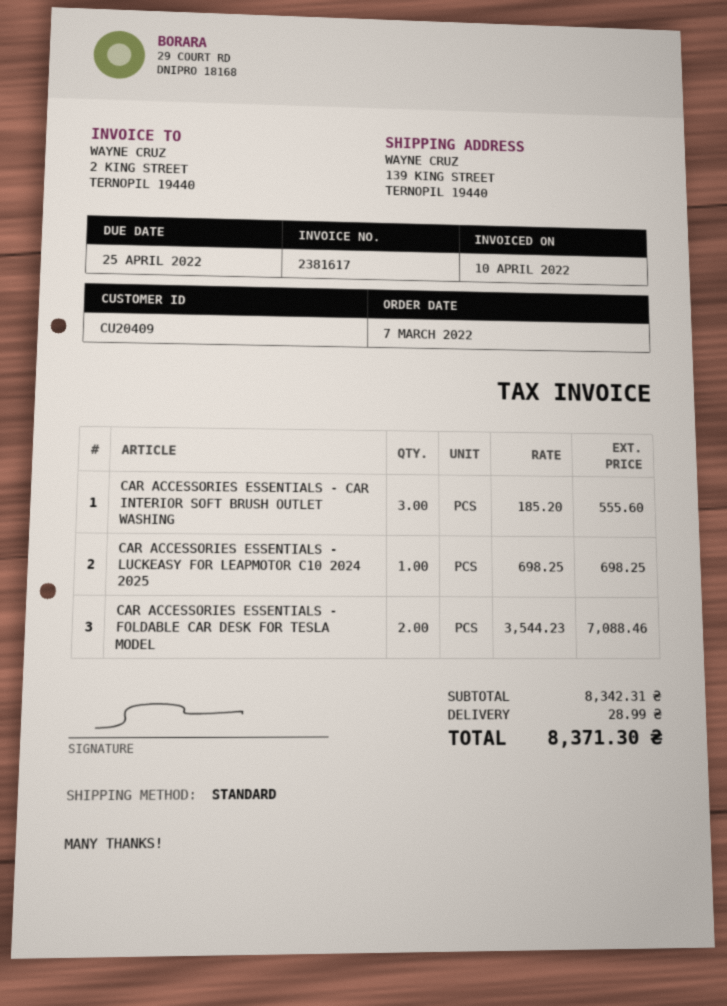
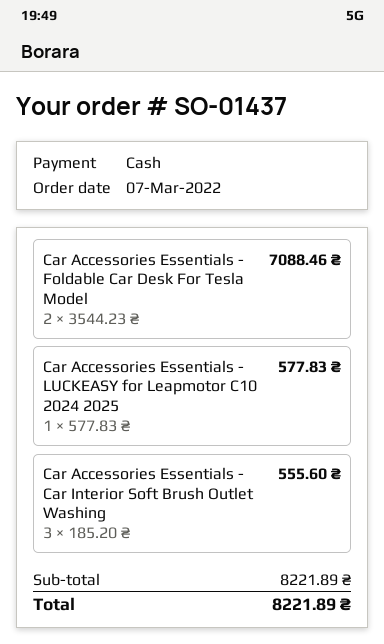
CAR ACCESSORIES ESSENTIALS - LUCKEASY FOR LEAPMOTOR C10 2024 2025: 1 x 698.25 = 698.25 -> 1 x 577.83 = 577.83
subtotal: 8342.31 -> 8221.89
shipping: 28.99 -> none
total: 8371.30 -> 8221.89

